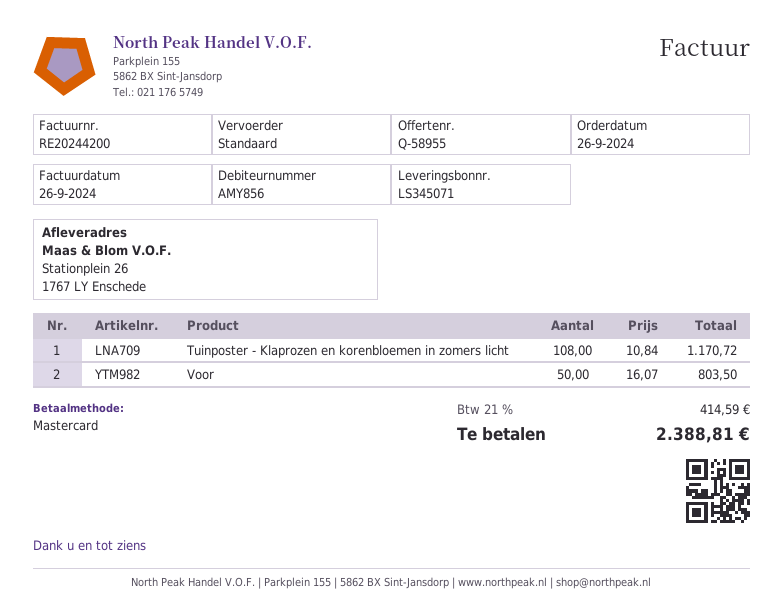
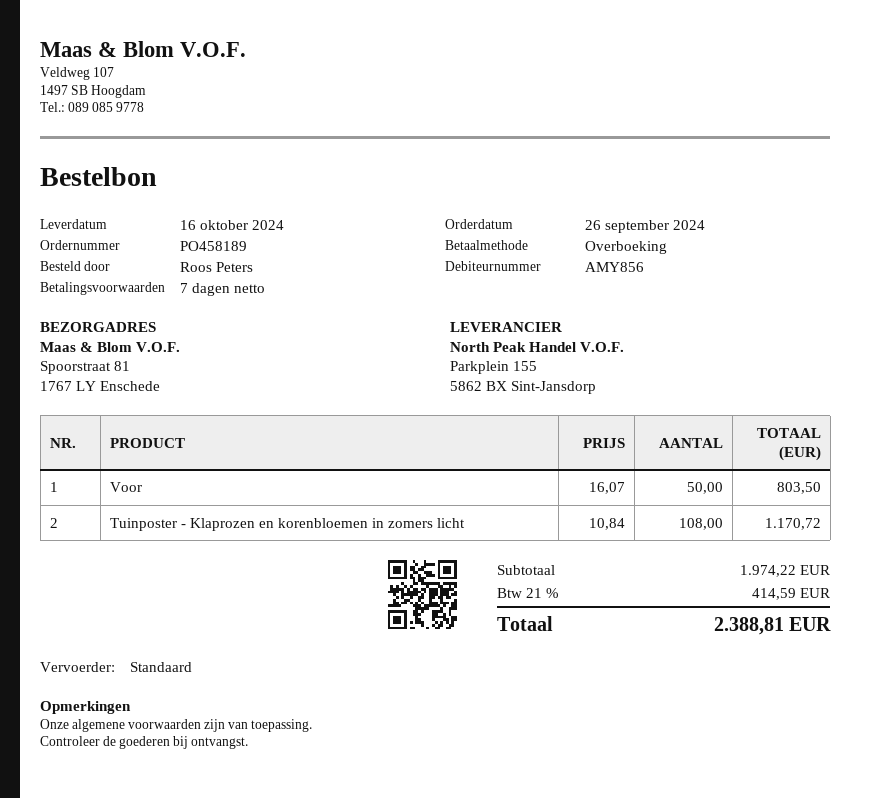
payment method: Mastercard -> bank transfer
ship to: Stationplein 26, 1767 LY Enschede -> Spoorstraat 81, 1767 LY Enschede

